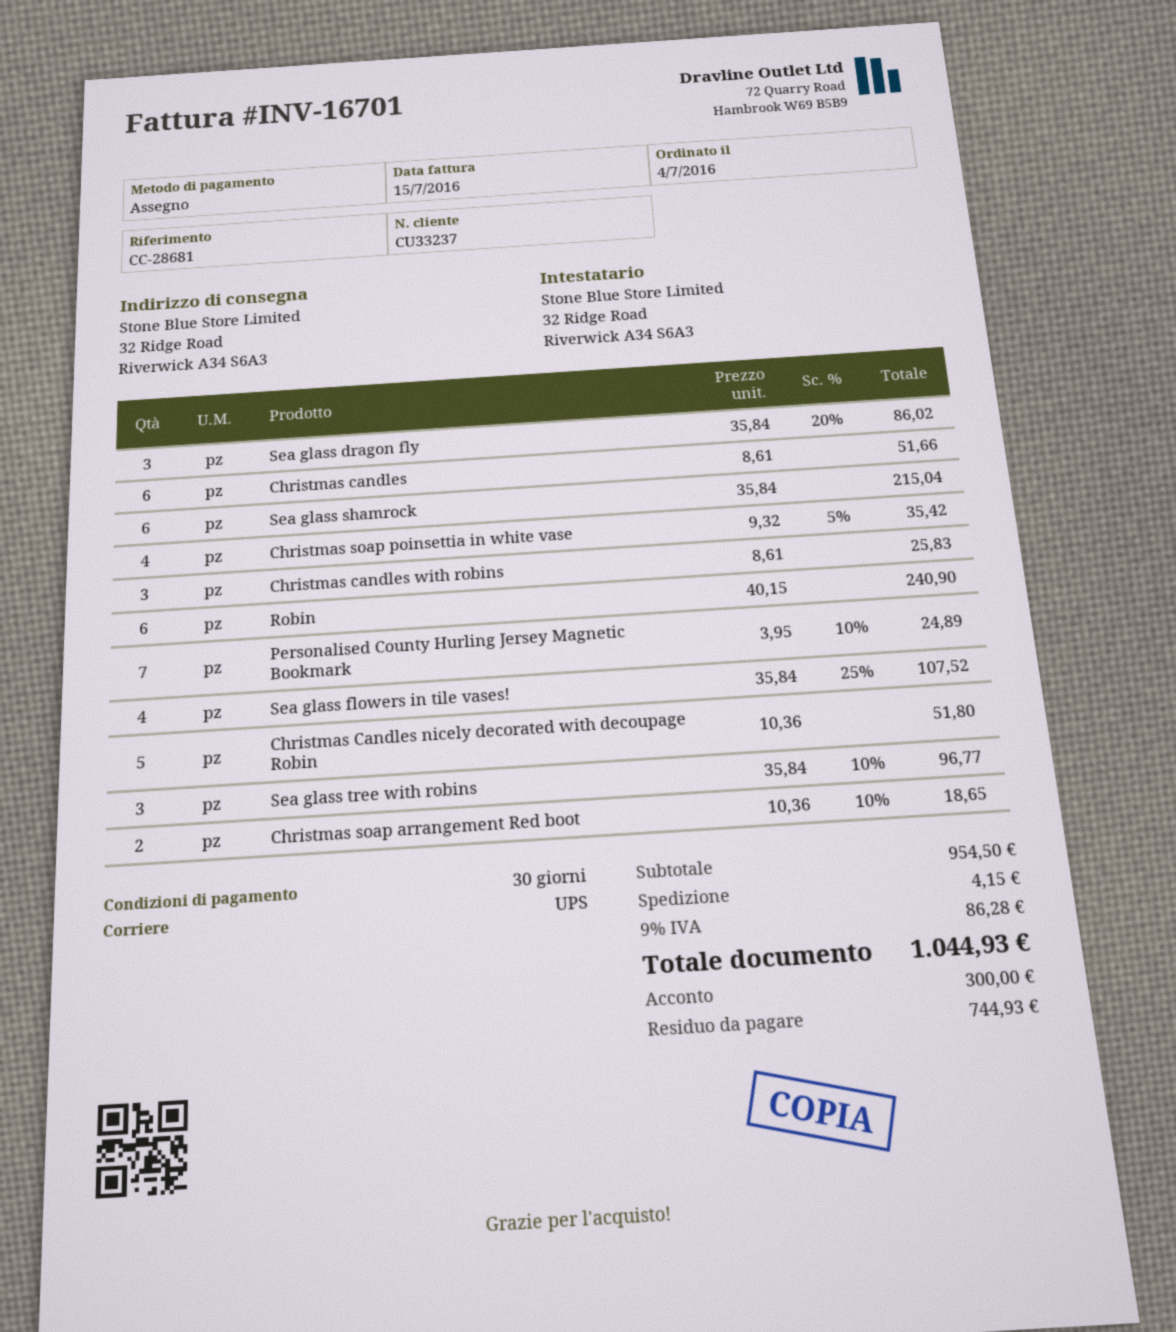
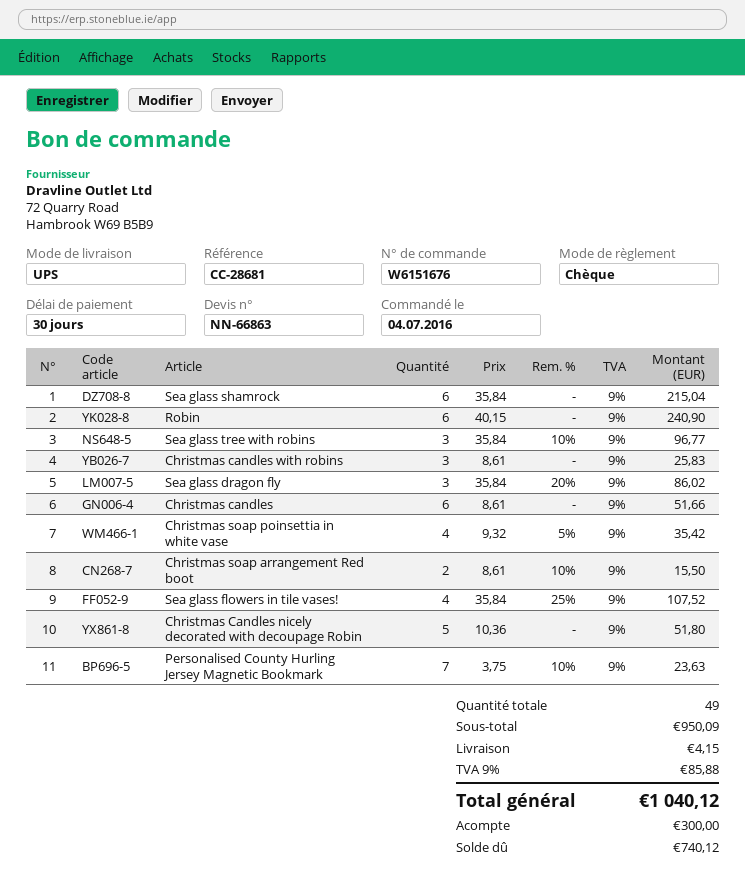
Personalised County Hurling Jersey Magnetic Bookmark: 7 x 3.95 - 10% = 24.89 -> 7 x 3.75 - 10% = 23.63
Christmas soap arrangement Red boot: 2 x 10.36 - 10% = 18.65 -> 2 x 8.61 - 10% = 15.50
subtotal: 954.50 -> 950.09
tax: 9% = 86.28 -> 9% = 85.88
total: 1044.93 -> 1040.12
balance: 744.93 -> 740.12

